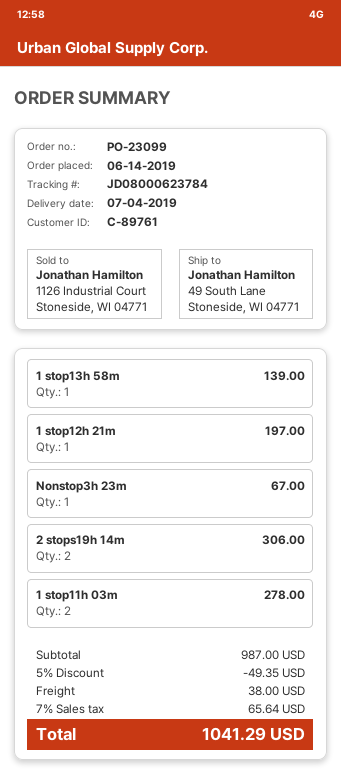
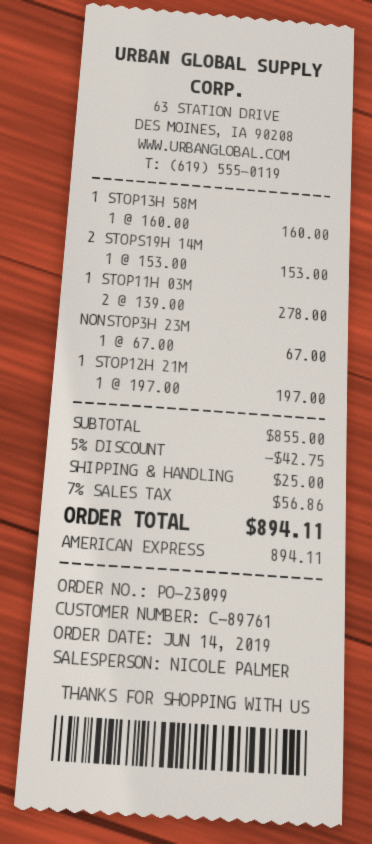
1 stop13h 58m: 1 for 139.00 -> 1 for 160.00
2 stops19h 14m: 2 for 306.00 -> 1 for 153.00
subtotal: 987.00 -> 855.00
discount: 5% = 49.35 -> 5% = 42.75
shipping: 38.00 -> 25.00
tax: 7% = 65.64 -> 7% = 56.86
total: 1041.29 -> 894.11

